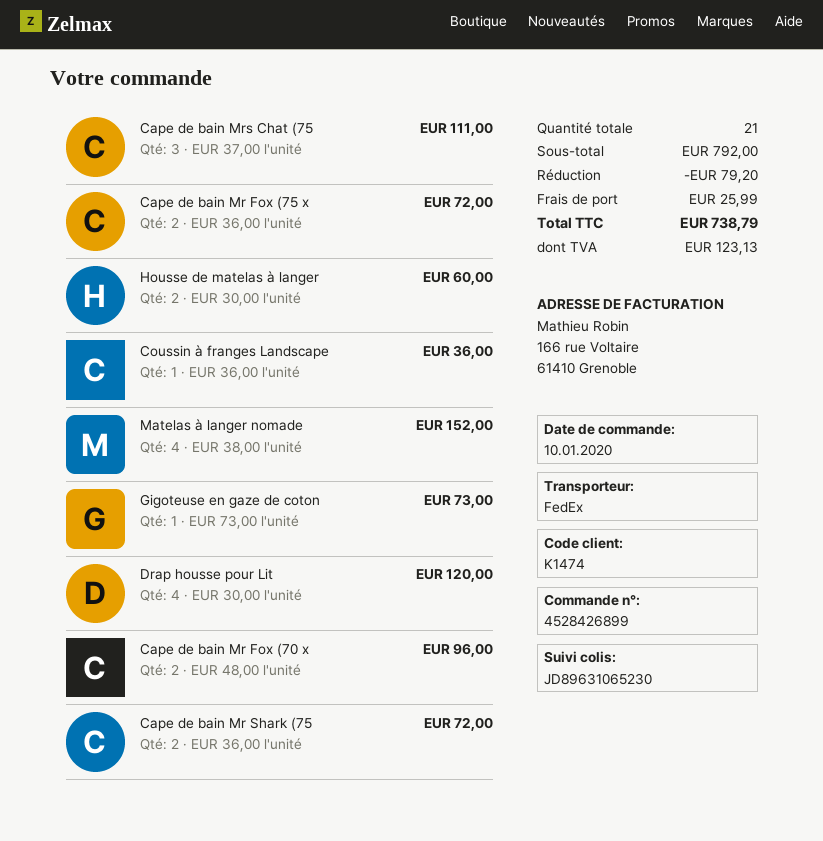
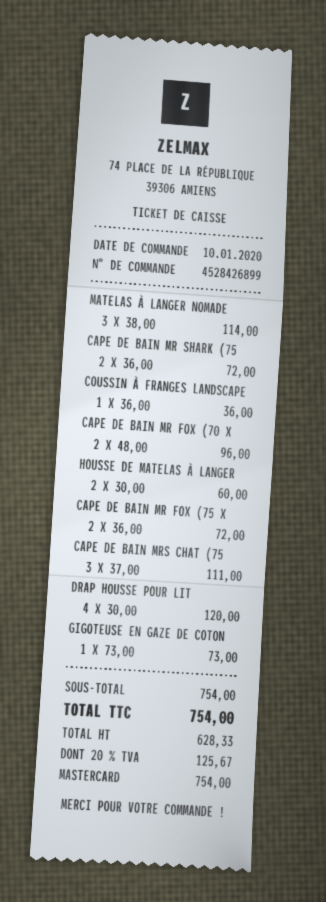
Matelas à langer nomade: 4 x 38.00 = 152.00 -> 3 x 38.00 = 114.00
subtotal: 792.00 -> 754.00
discount: 79.20 -> none
shipping: 25.99 -> none
tax: 123.13 -> 125.67
total: 738.79 -> 754.00

